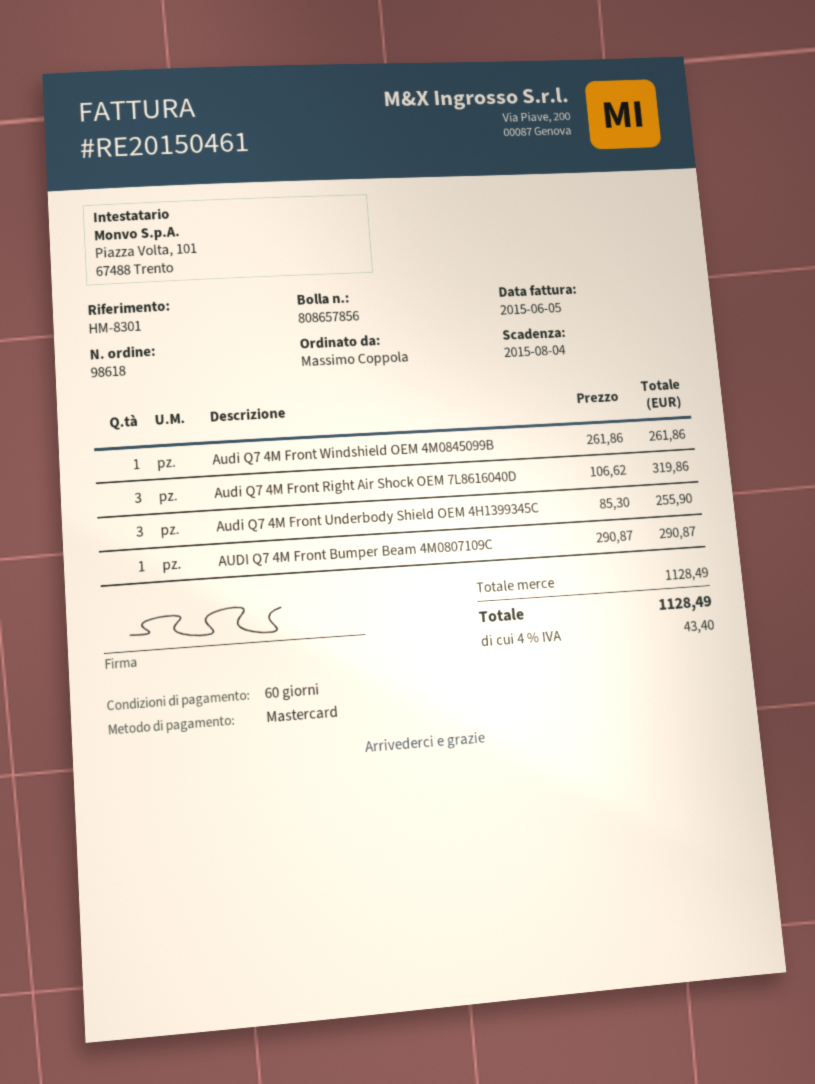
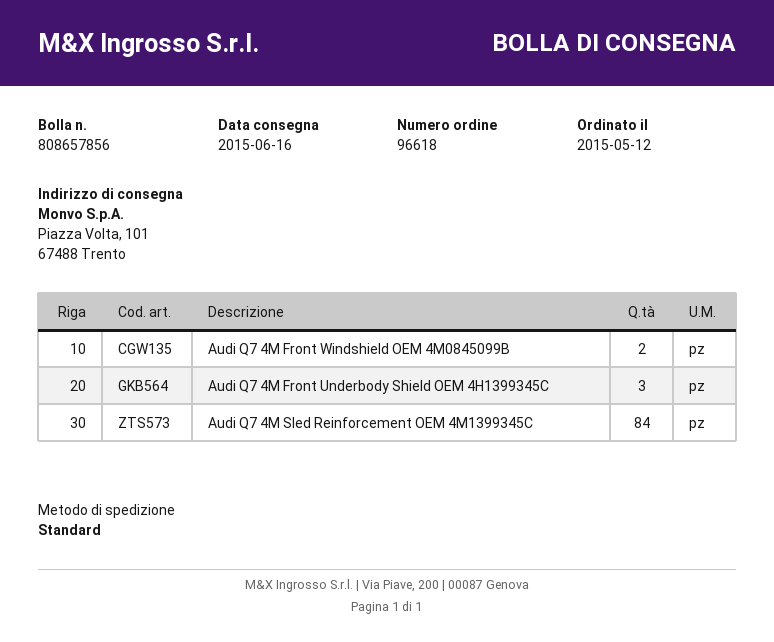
order number: 98618 -> 96618
Audi Q7 4M Front Windshield OEM 4M0845099B: 1 -> 2
Audi Q7 4M Front Right Air Shock OEM 7L8616040D: 3 -> none
AUDI Q7 4M Front Bumper Beam 4M0807109C: 1 -> none
Audi Q7 4M Sled Reinforcement OEM 4M1399345C: none -> 84

